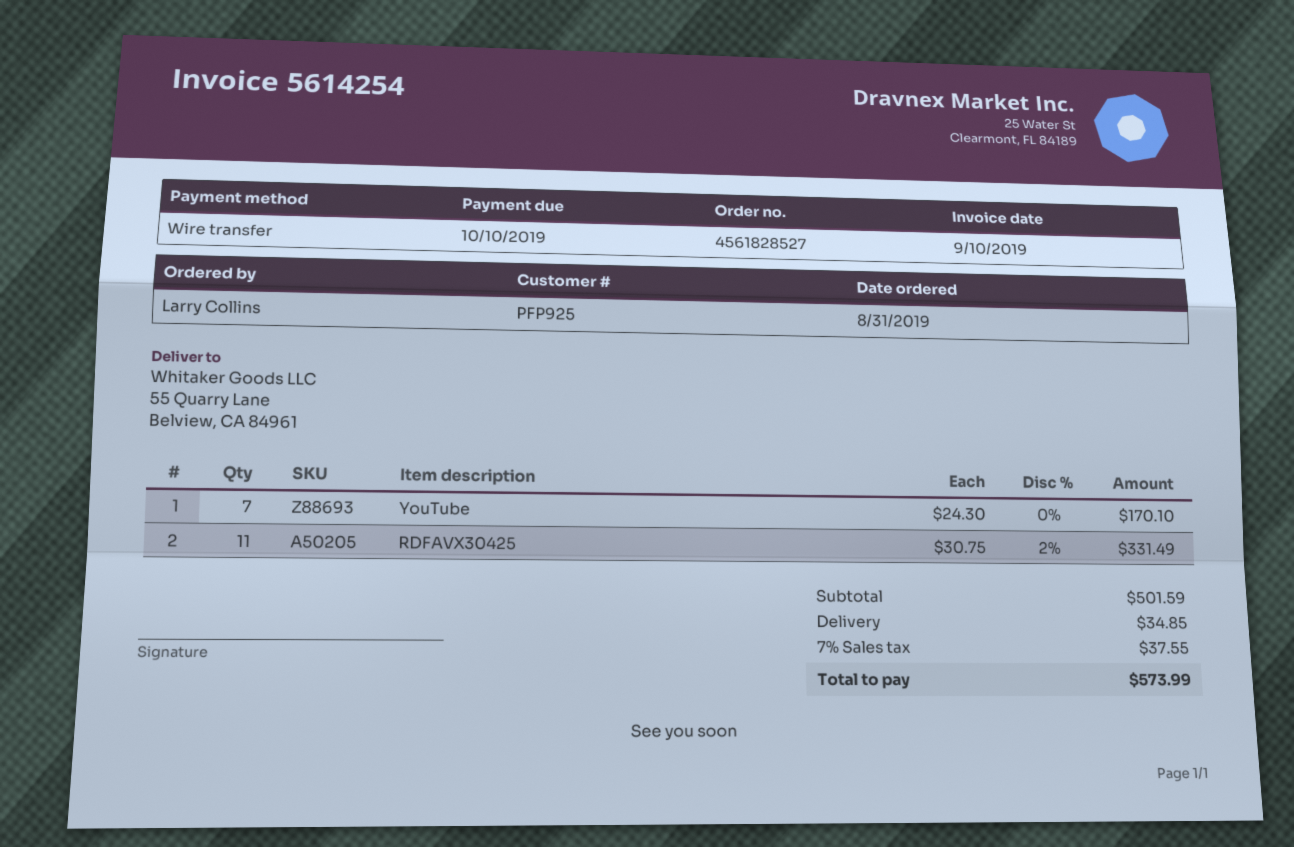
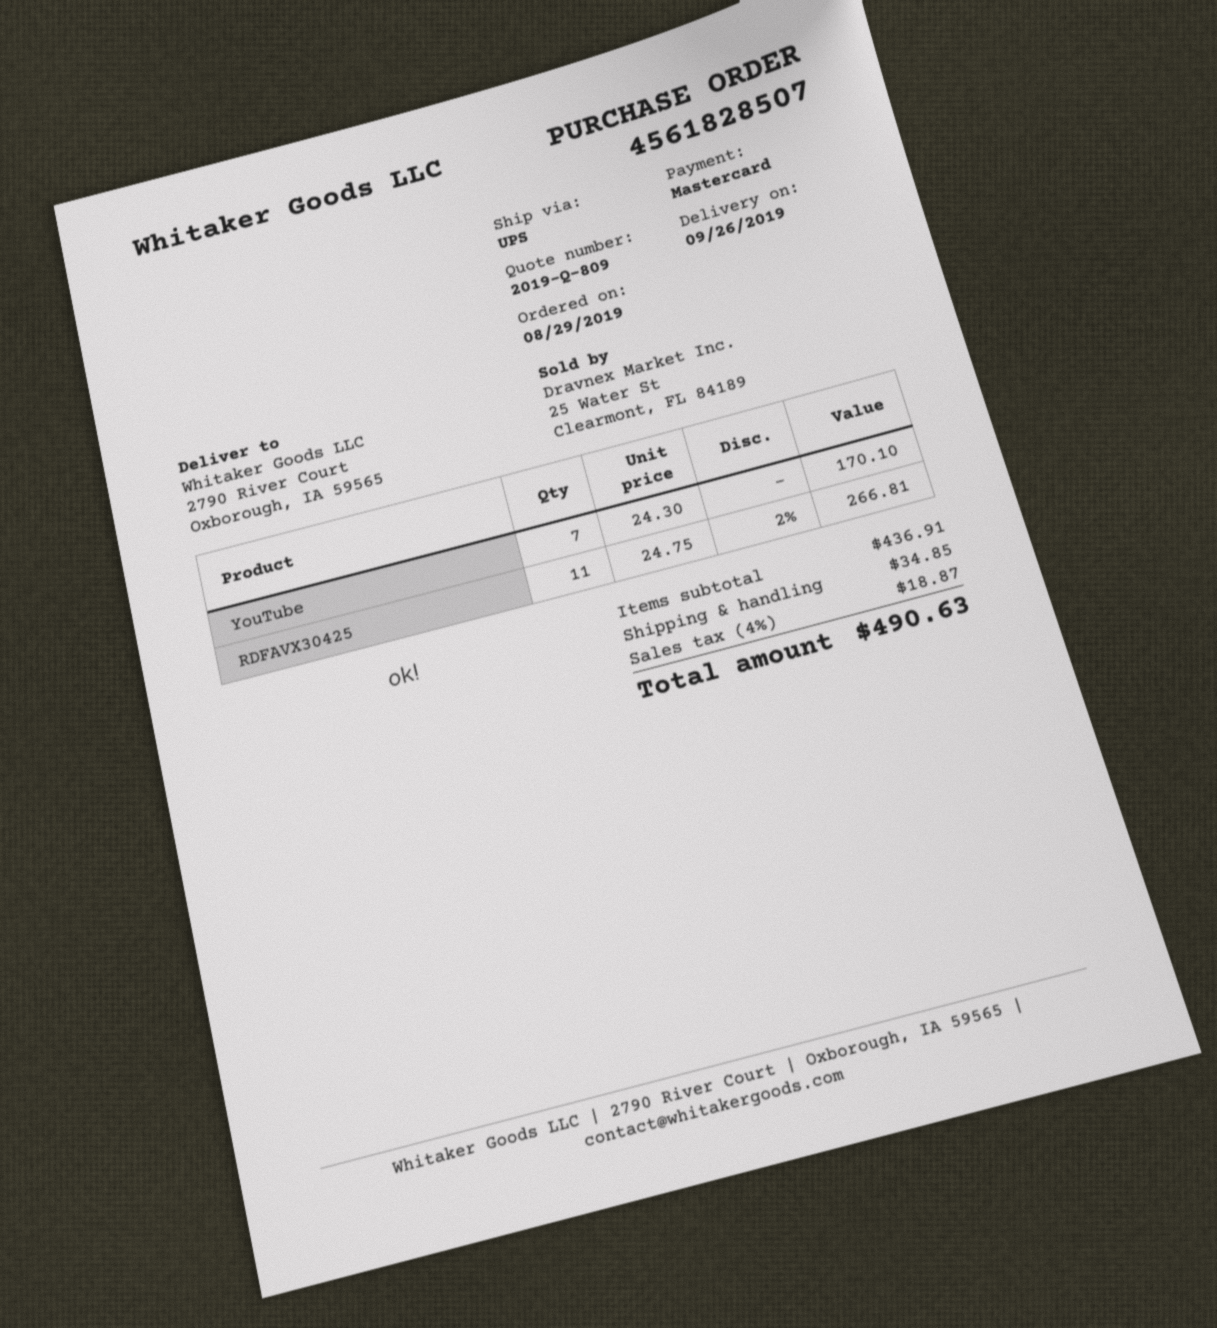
order number: 4561828527 -> 4561828507
order date: 2019-08-31 -> 2019-08-29
payment method: bank transfer -> Mastercard
ship to: 55 Quarry Lane, Belview, CA 84961 -> 2790 River Court, Oxborough, IA 59565
RDFAVX30425: 11 x 30.75 - 2% = 331.49 -> 11 x 24.75 - 2% = 266.81
subtotal: 501.59 -> 436.91
tax: 7% = 37.55 -> 4% = 18.87
total: 573.99 -> 490.63

